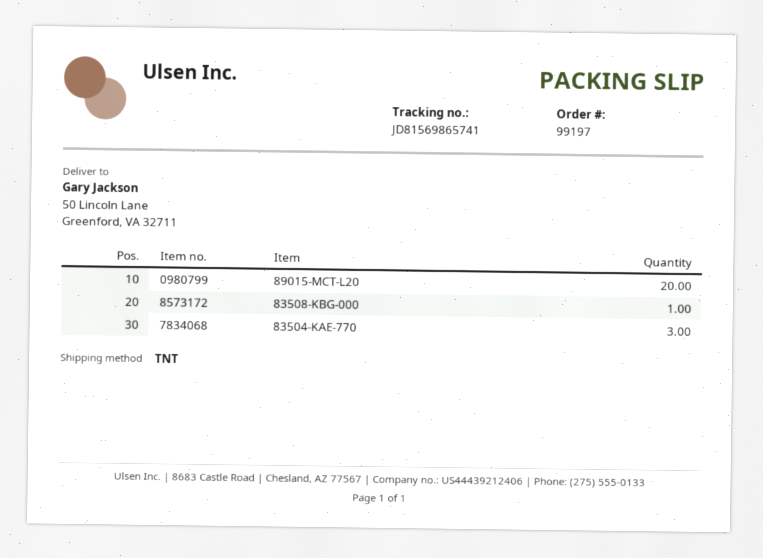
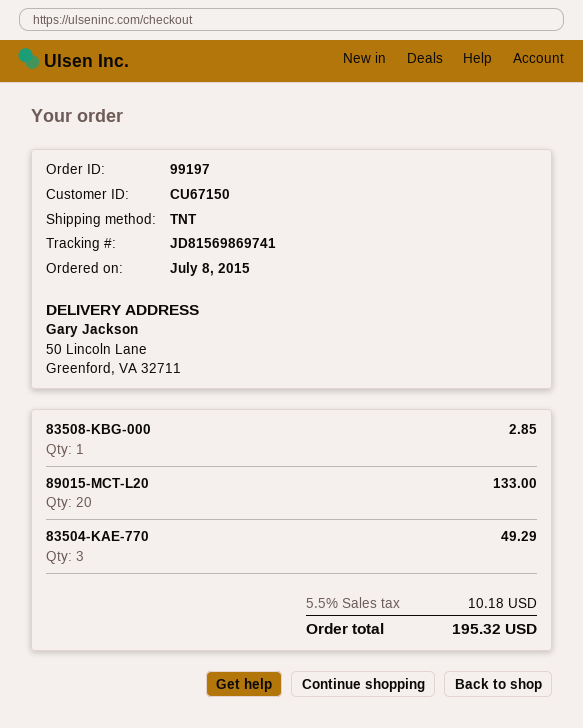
tracking number: JD81569865741 -> JD81569869741

